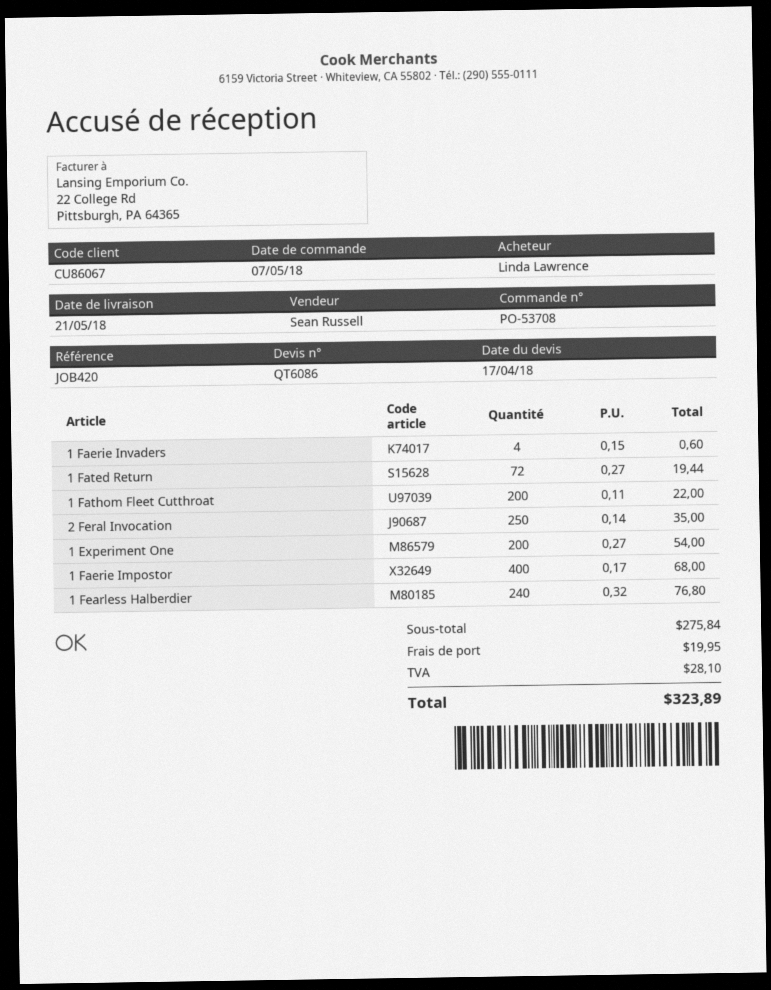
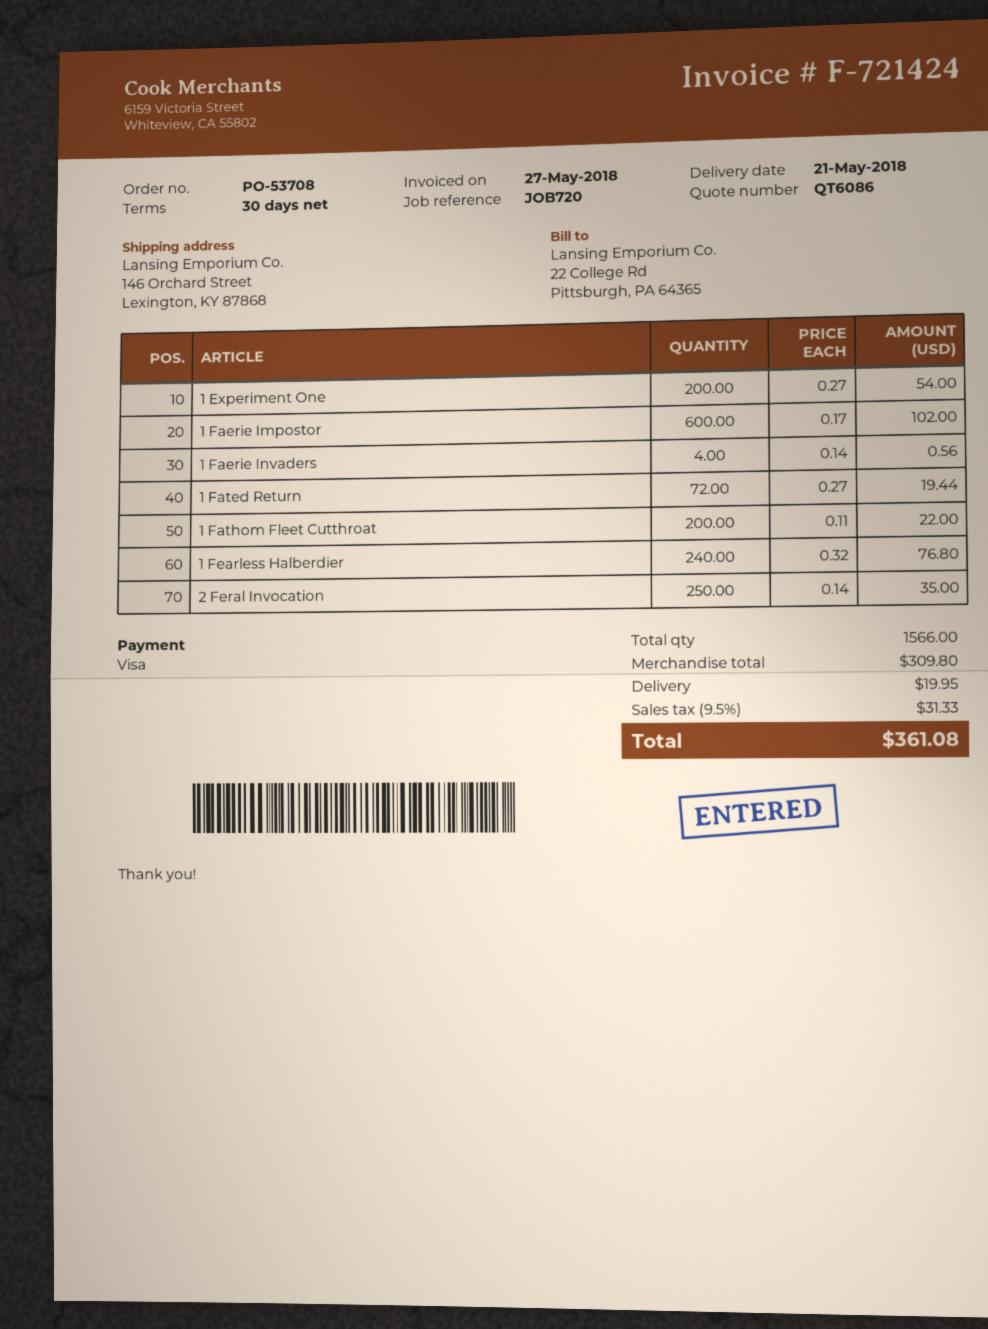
reference: JOB420 -> JOB720
1 Faerie Invaders: 4 x 0.15 = 0.60 -> 4 x 0.14 = 0.56
1 Faerie Impostor: 400 x 0.17 = 68.00 -> 600 x 0.17 = 102.00
subtotal: 275.84 -> 309.80
tax: 28.10 -> 31.33
total: 323.89 -> 361.08

